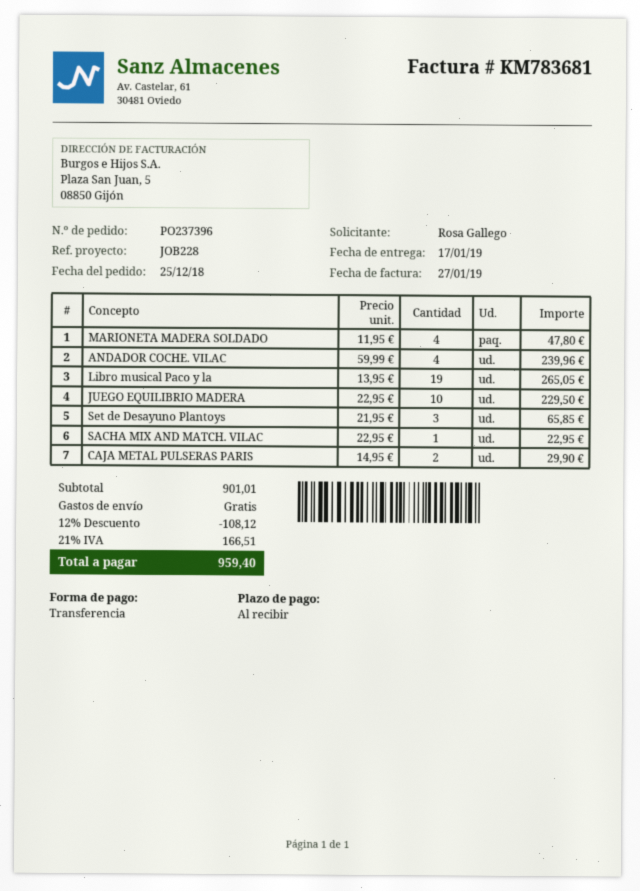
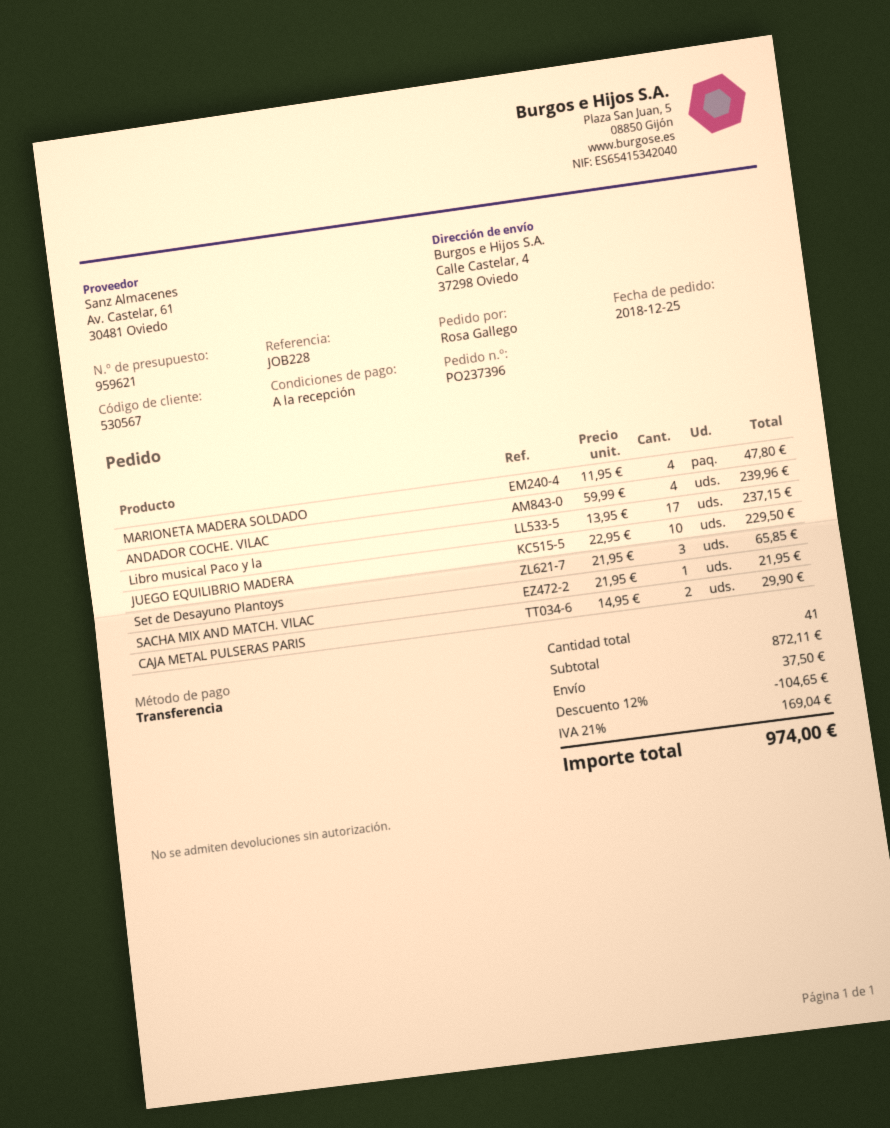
Libro musical Paco y la: 19 x 13.95 = 265.05 -> 17 x 13.95 = 237.15
SACHA MIX AND MATCH. VILAC: 1 x 22.95 = 22.95 -> 1 x 21.95 = 21.95
subtotal: 901.01 -> 872.11
discount: 12% = 108.12 -> 12% = 104.65
shipping: 0.00 -> 37.50
tax: 21% = 166.51 -> 21% = 169.04
total: 959.40 -> 974.00

